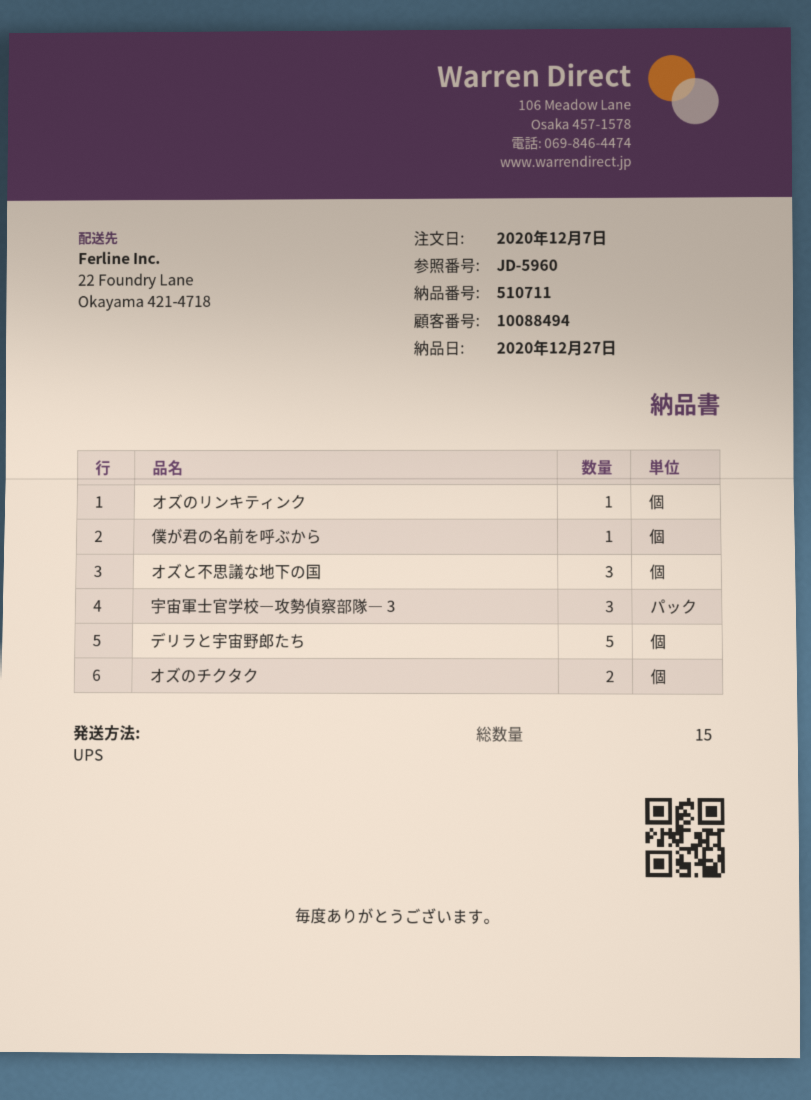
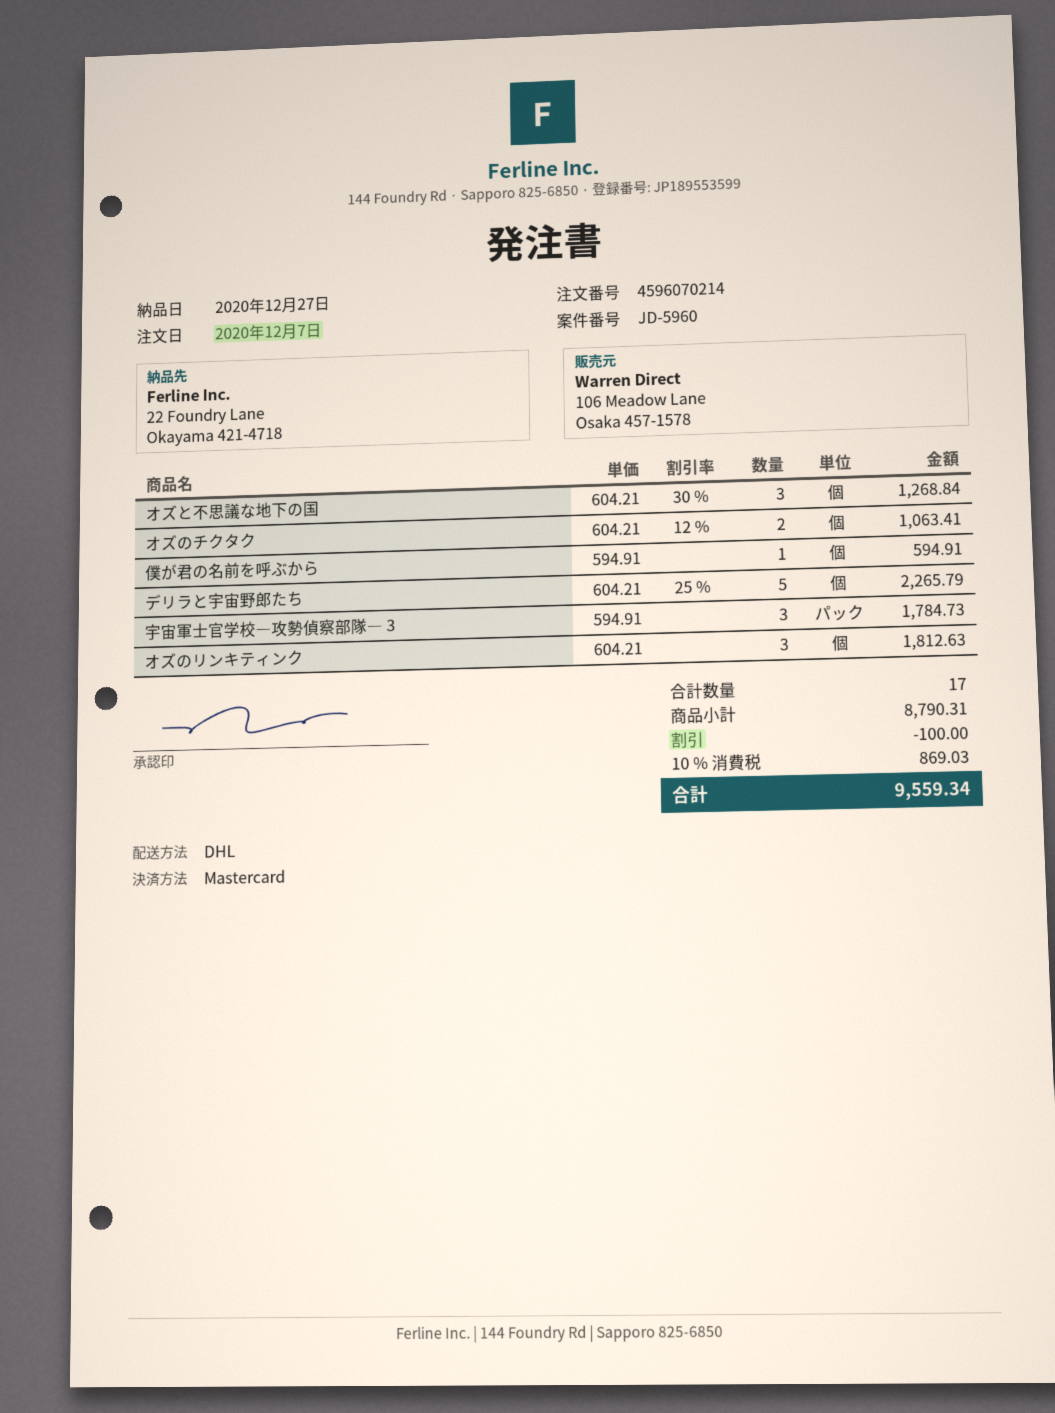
shipping method: UPS -> DHL
オズのリンキティンク: 1 -> 3
total quantity: 15 -> 17

